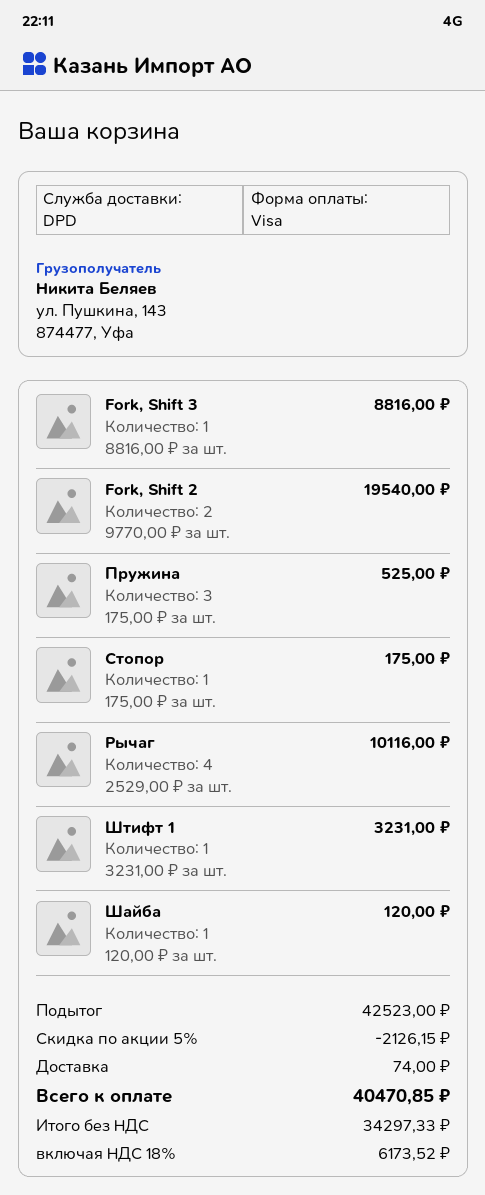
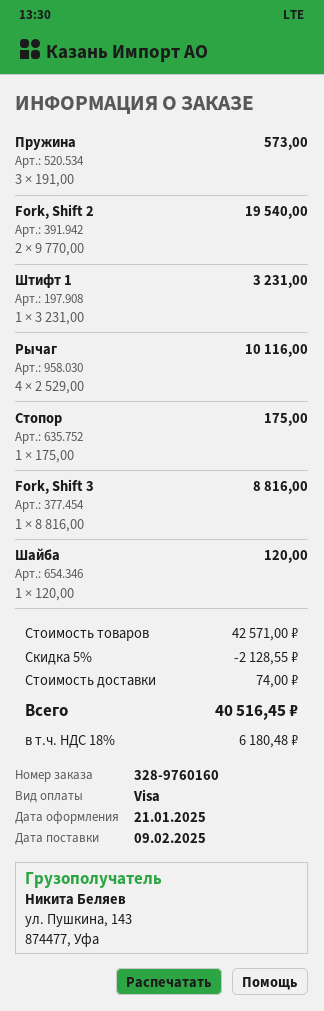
Пружина: 3 x 175.00 = 525.00 -> 3 x 191.00 = 573.00
subtotal: 42523.00 -> 42571.00
discount: 5% = 2126.15 -> 5% = 2128.55
tax: 18% = 6173.52 -> 18% = 6180.48
total: 40470.85 -> 40516.45

